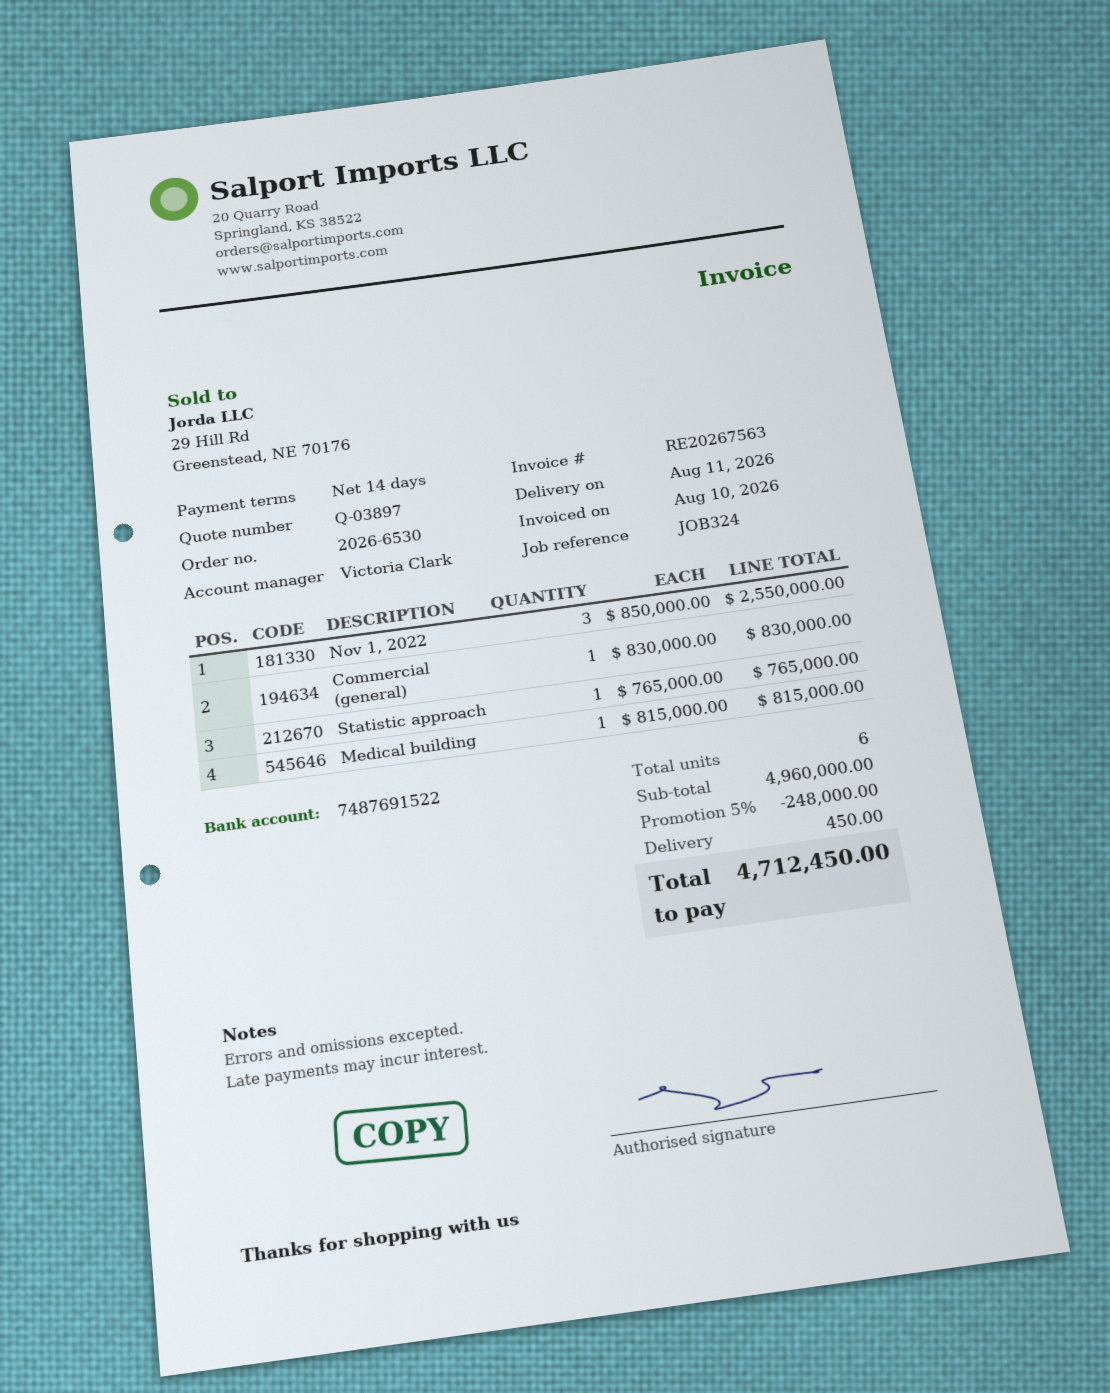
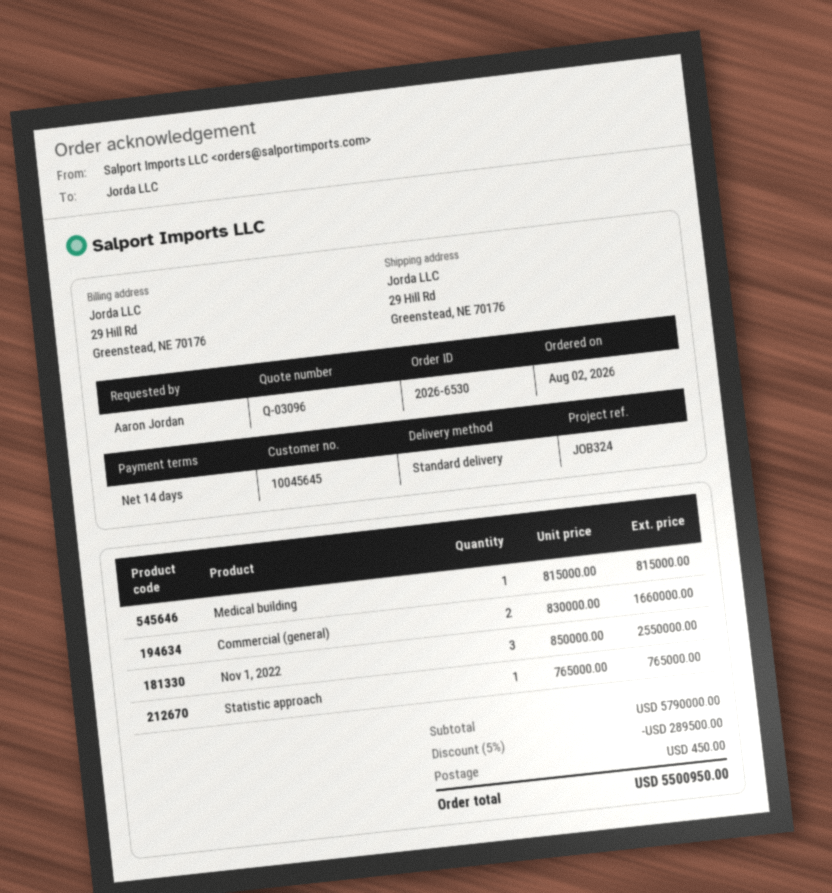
quote number: Q-03897 -> Q-03096
Commercial (general): 1 x 830000.00 = 830000.00 -> 2 x 830000.00 = 1660000.00
subtotal: 4960000.00 -> 5790000.00
discount: 5% = 248000.00 -> 5% = 289500.00
total: 4712450.00 -> 5500950.00

